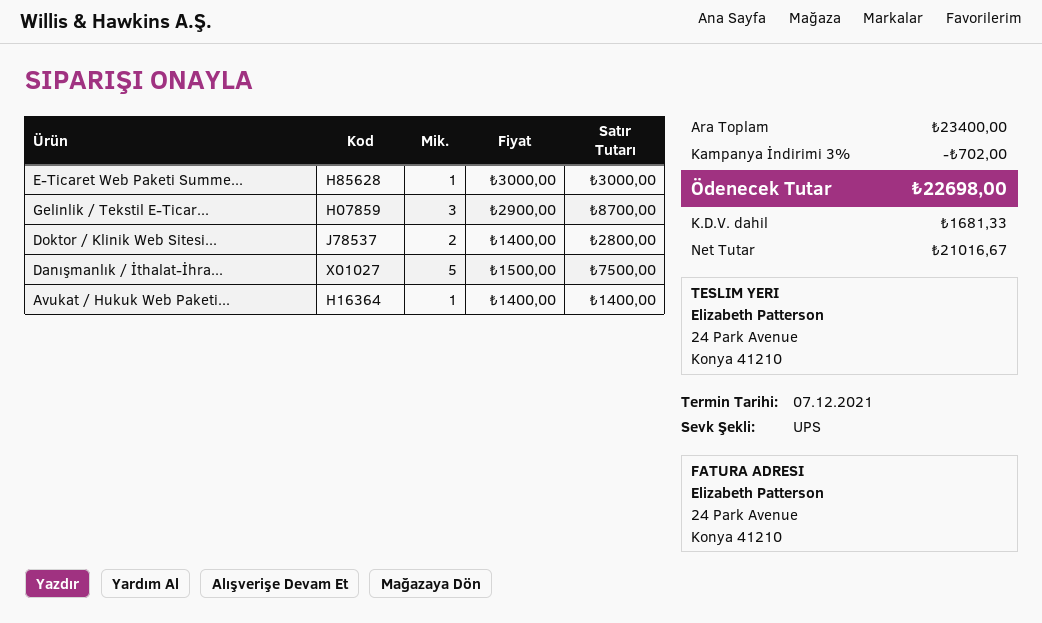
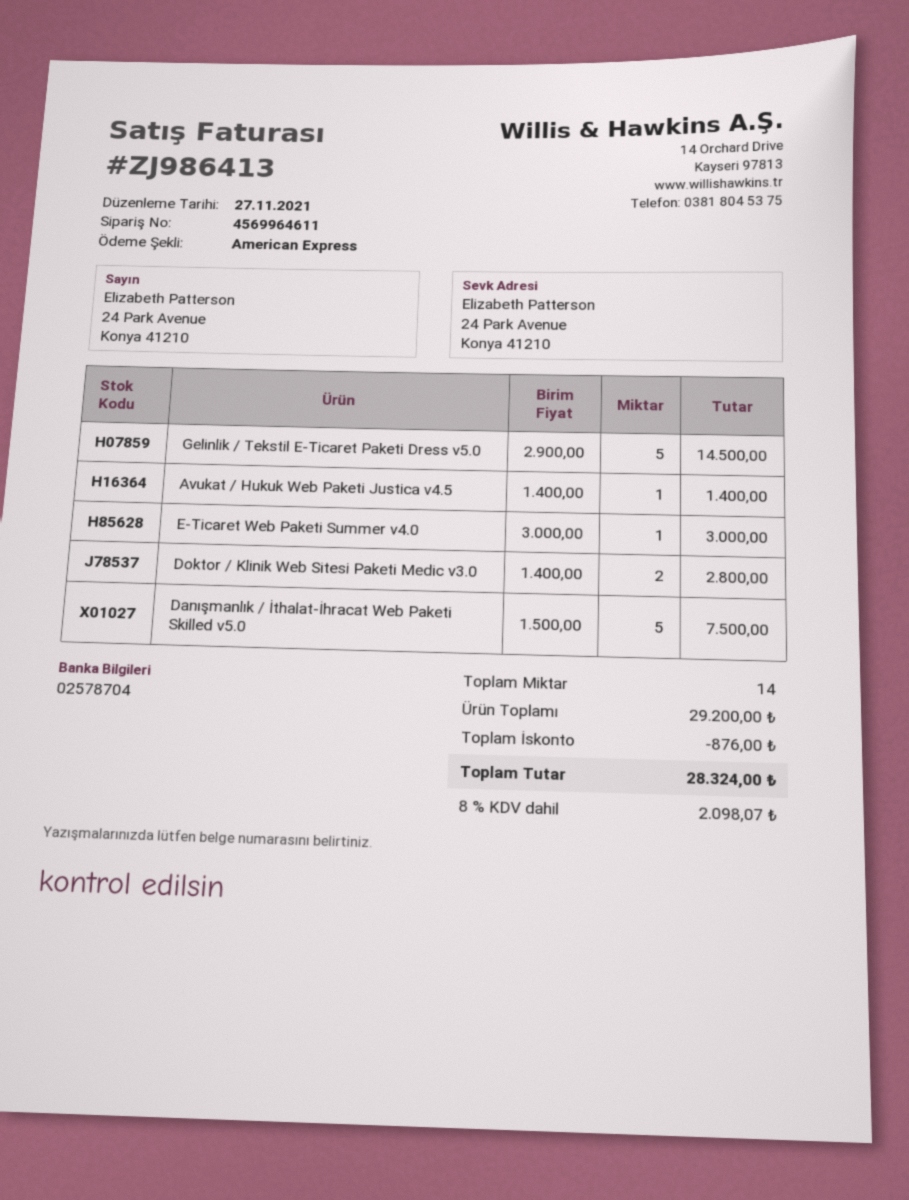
Gelinlik / Tekstil E-Ticar...: 3 x 2900.00 = 8700.00 -> 5 x 2900.00 = 14500.00
subtotal: 23400.00 -> 29200.00
discount: 702.00 -> 876.00
tax: 1681.33 -> 2098.07
total: 22698.00 -> 28324.00

